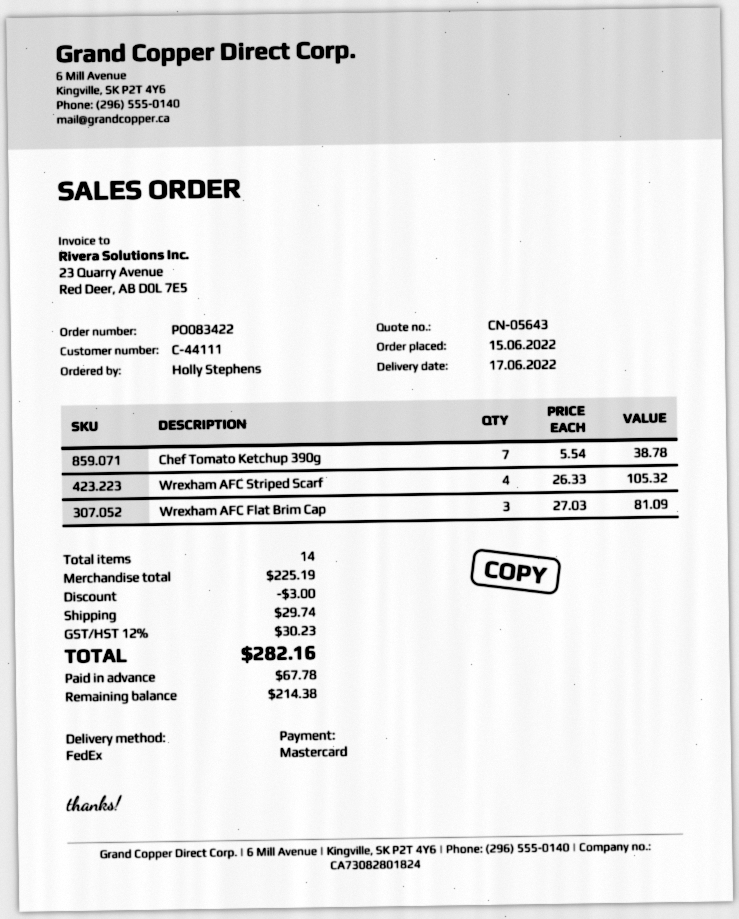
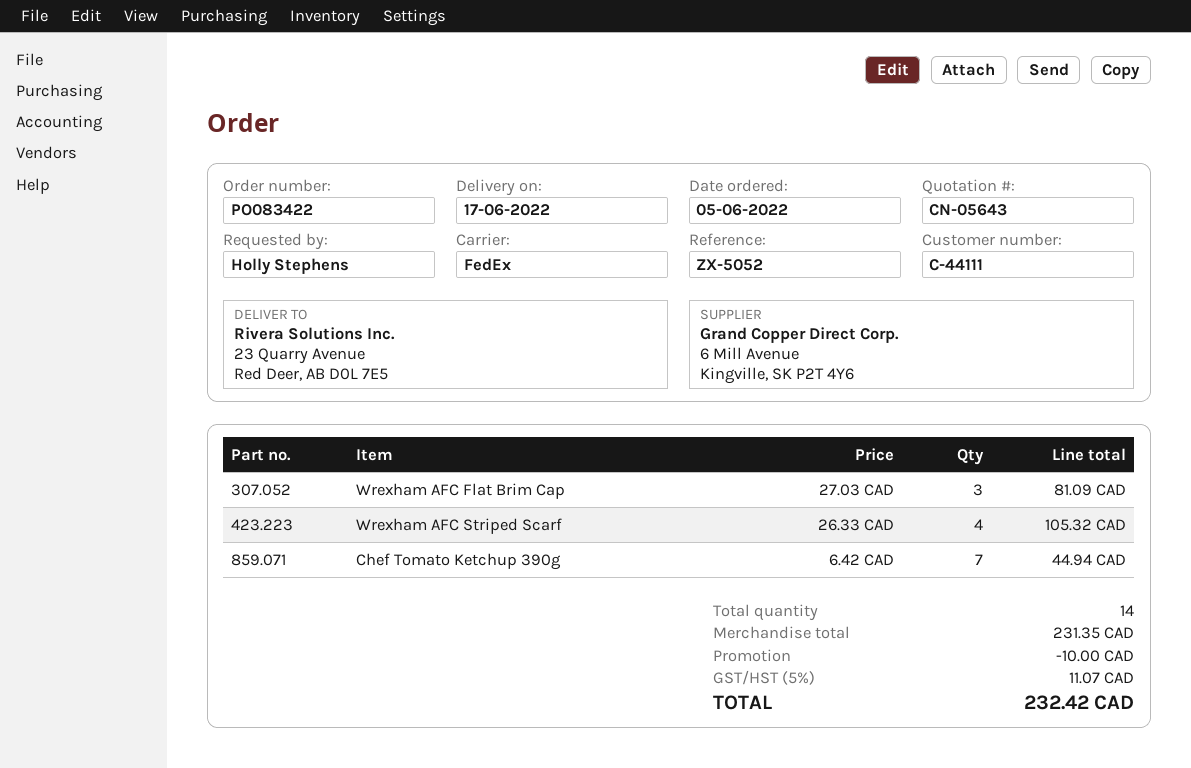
order date: 2022-06-15 -> 2022-06-05
Chef Tomato Ketchup 390g: 7 x 5.54 = 38.78 -> 7 x 6.42 = 44.94
subtotal: 225.19 -> 231.35
discount: 3.00 -> 10.00
shipping: 29.74 -> none
tax: 12% = 30.23 -> 5% = 11.07
total: 282.16 -> 232.42

